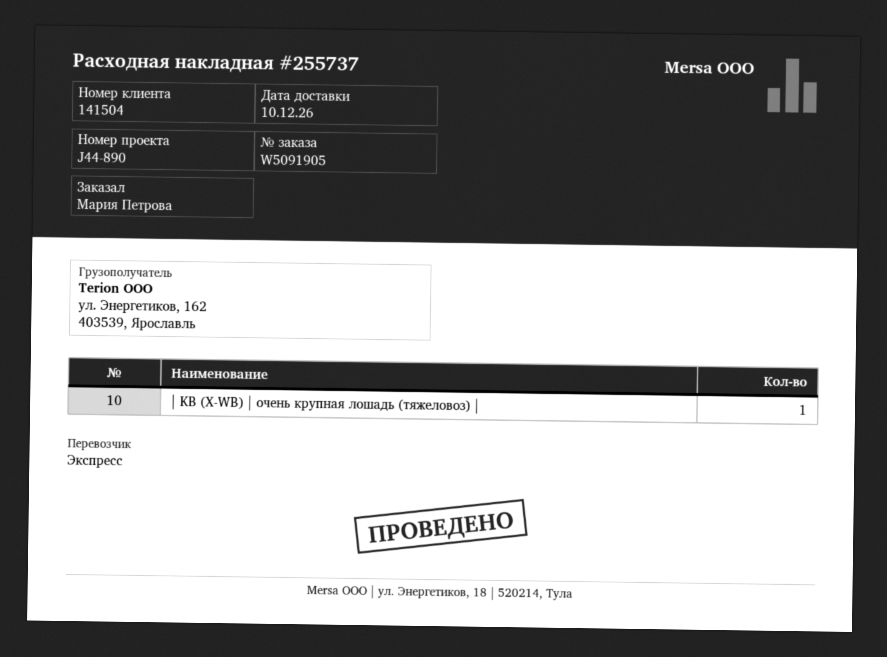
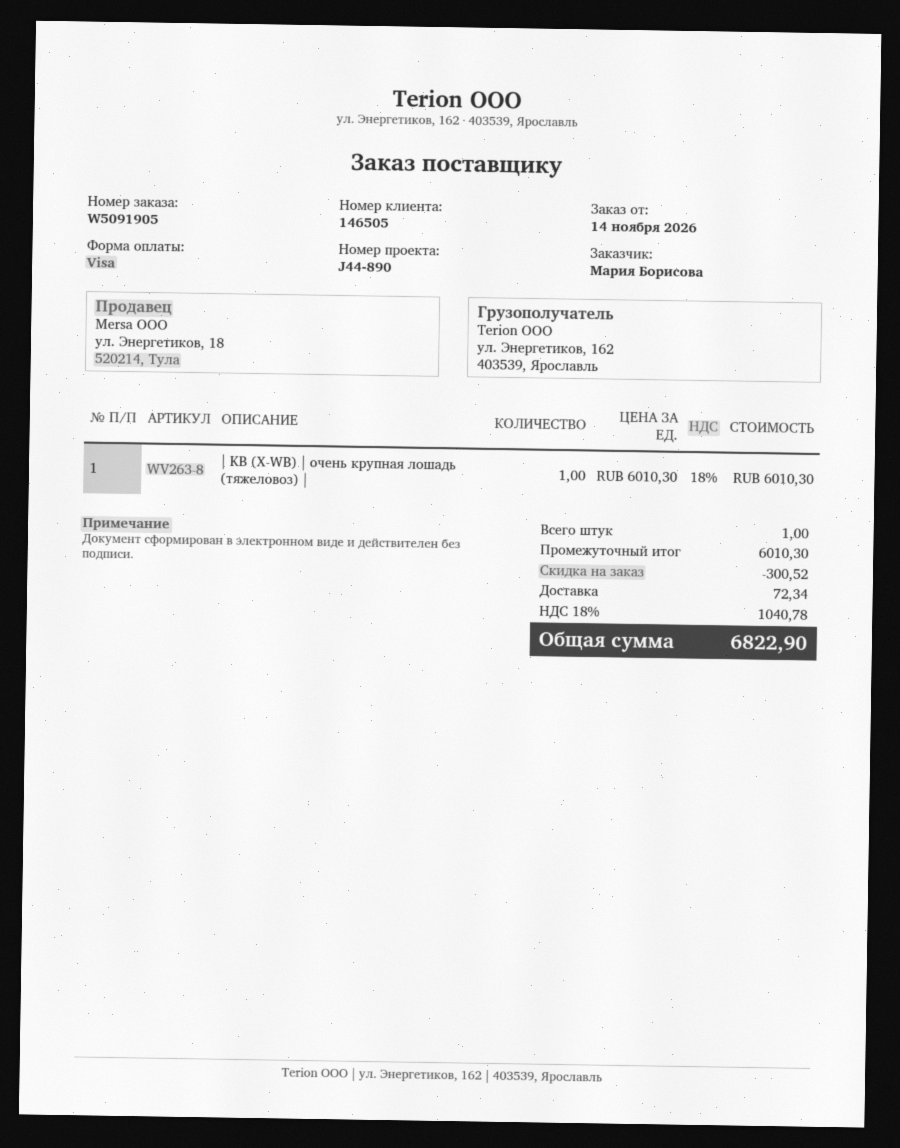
customer number: 141504 -> 146505
ordered by: Мария Петрова -> Мария Борисова

